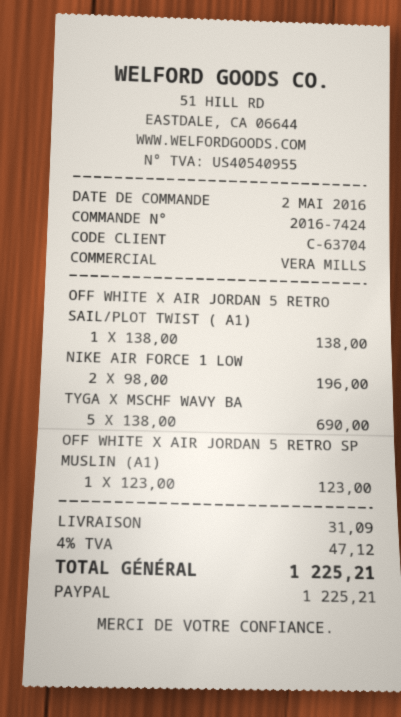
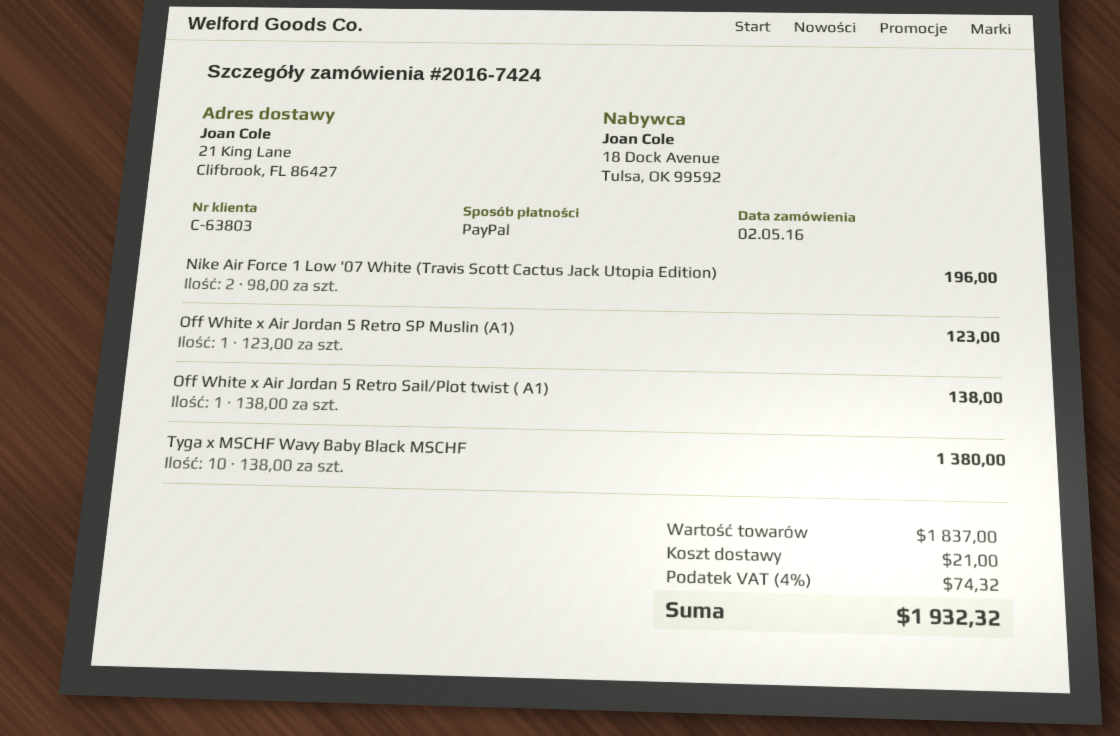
customer number: C-63704 -> C-63803
TYGA X MSCHF WAVY BA: 5 x 138.00 = 690.00 -> 10 x 138.00 = 1380.00
shipping: 31.09 -> 21.00
tax: 4% = 47.12 -> 4% = 74.32
total: 1225.21 -> 1932.32

